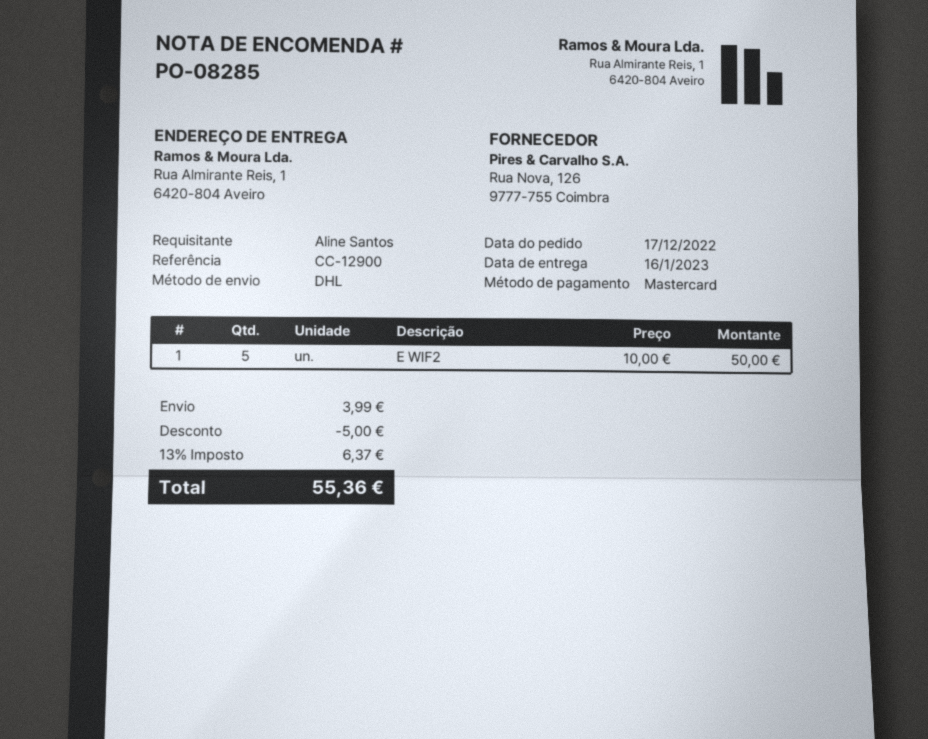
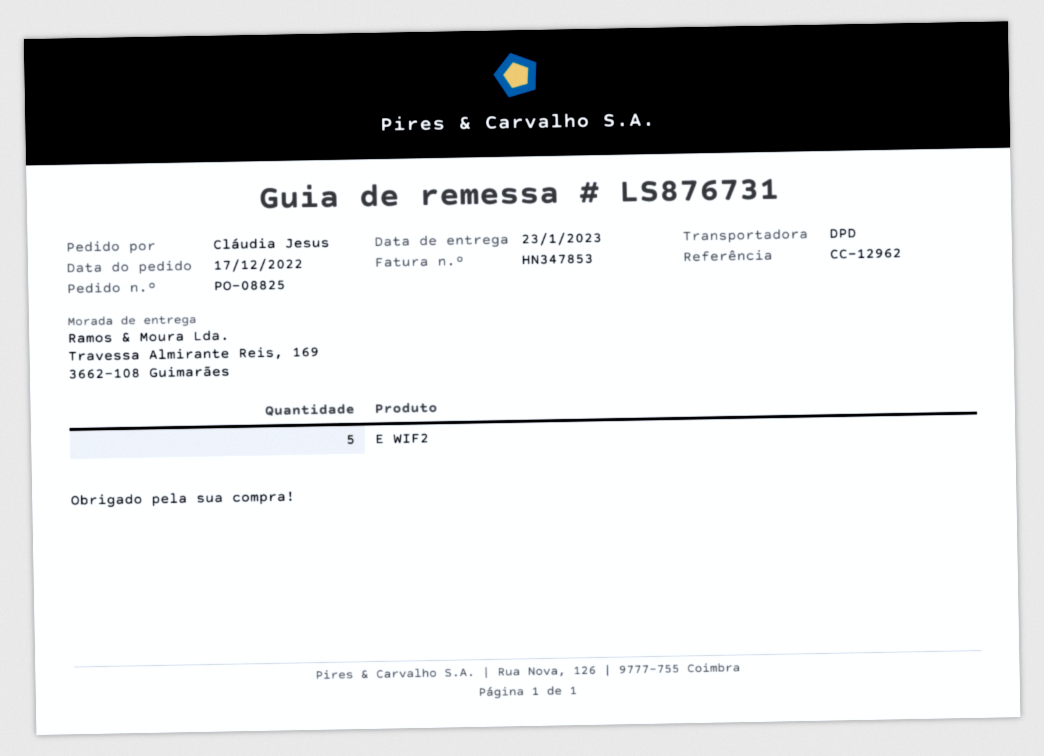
order number: PO-08285 -> PO-08825
delivery date: 2023-01-16 -> 2023-01-23
reference: CC-12900 -> CC-12962
ordered by: Aline Santos -> Cláudia Jesus
shipping method: DHL -> DPD
ship to: Rua Almirante Reis, 1, 6420-804 Aveiro -> Travessa Almirante Reis, 169, 3662-108 Guimarães

